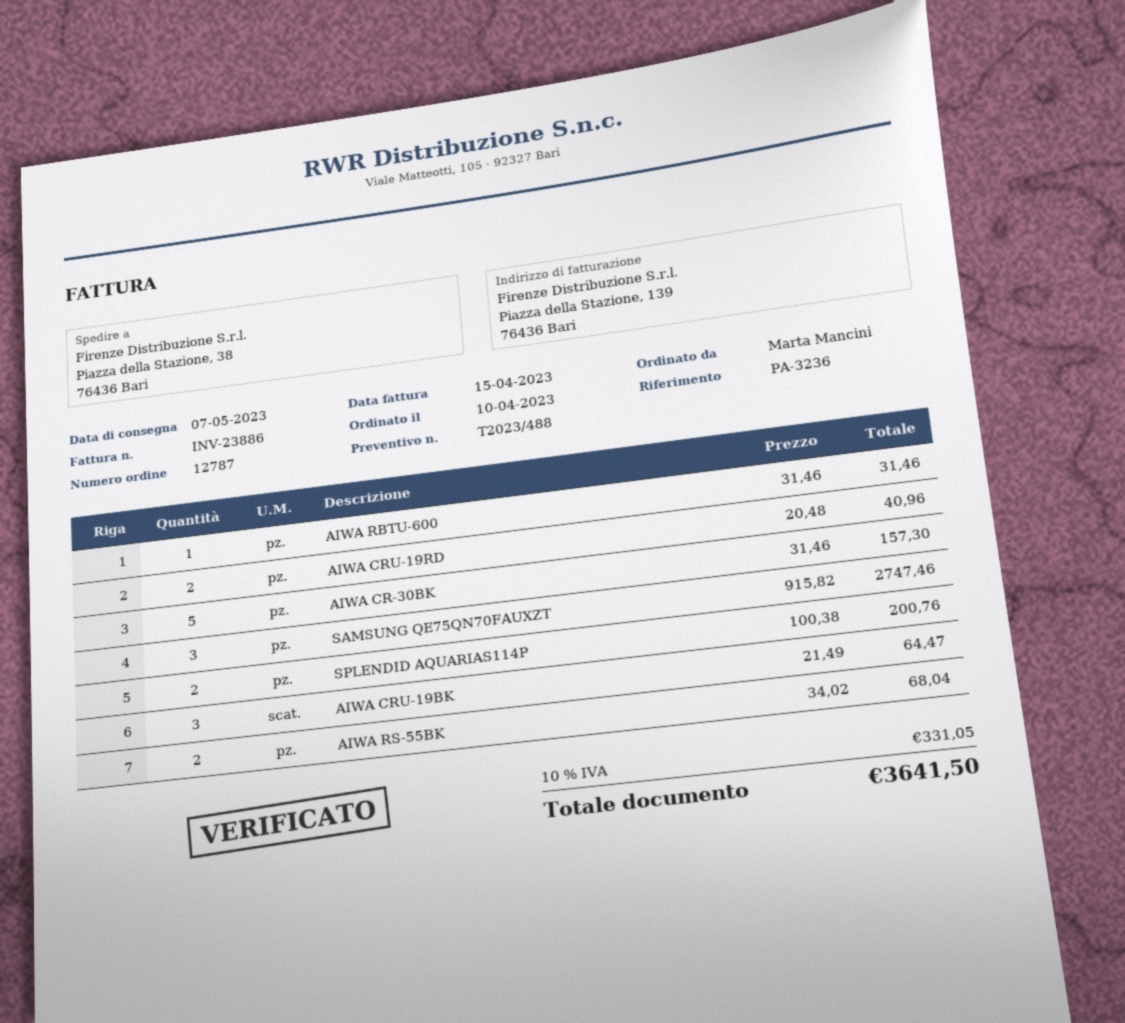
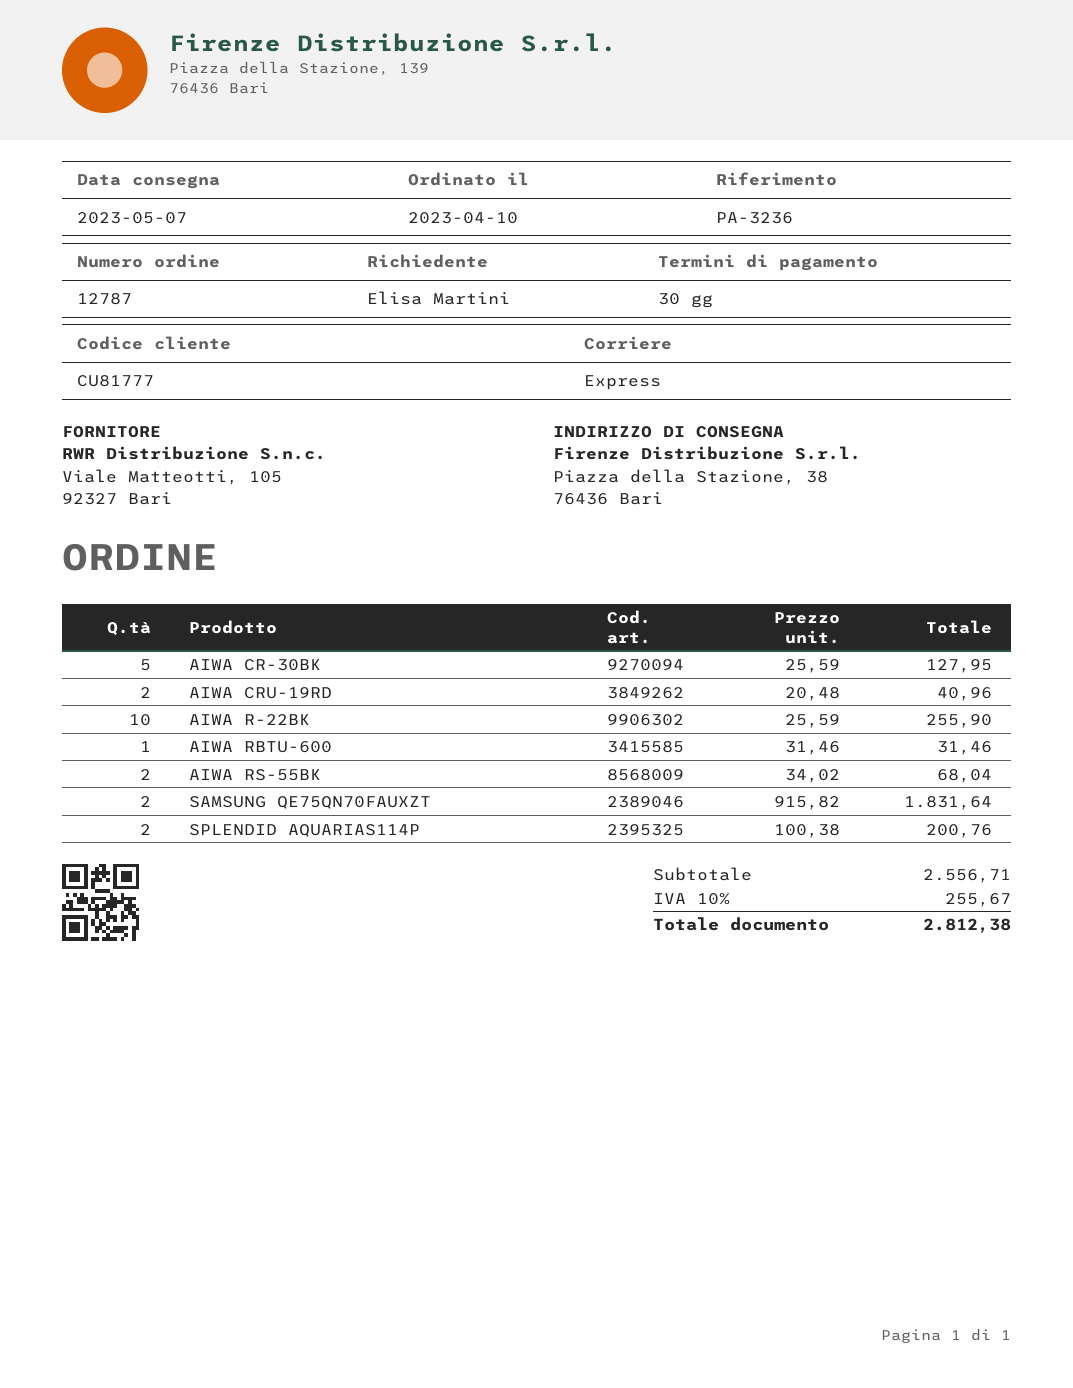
ordered by: Marta Mancini -> Elisa Martini
AIWA CR-30BK: 5 x 31.46 = 157.30 -> 5 x 25.59 = 127.95
SAMSUNG QE75QN70FAUXZT: 3 x 915.82 = 2747.46 -> 2 x 915.82 = 1831.64
AIWA CRU-19BK: 3 x 21.49 = 64.47 -> none
AIWA R-22BK: none -> 10 x 25.59 = 255.90
tax: 10% = 331.05 -> 10% = 255.67
total: 3641.50 -> 2812.38

